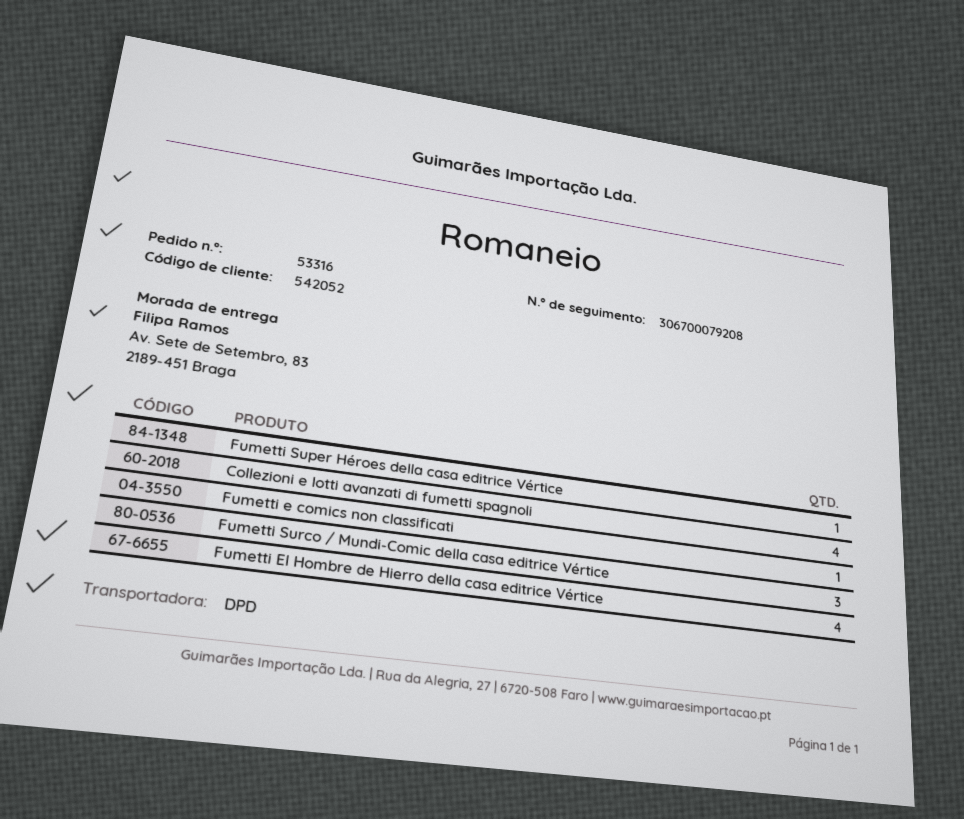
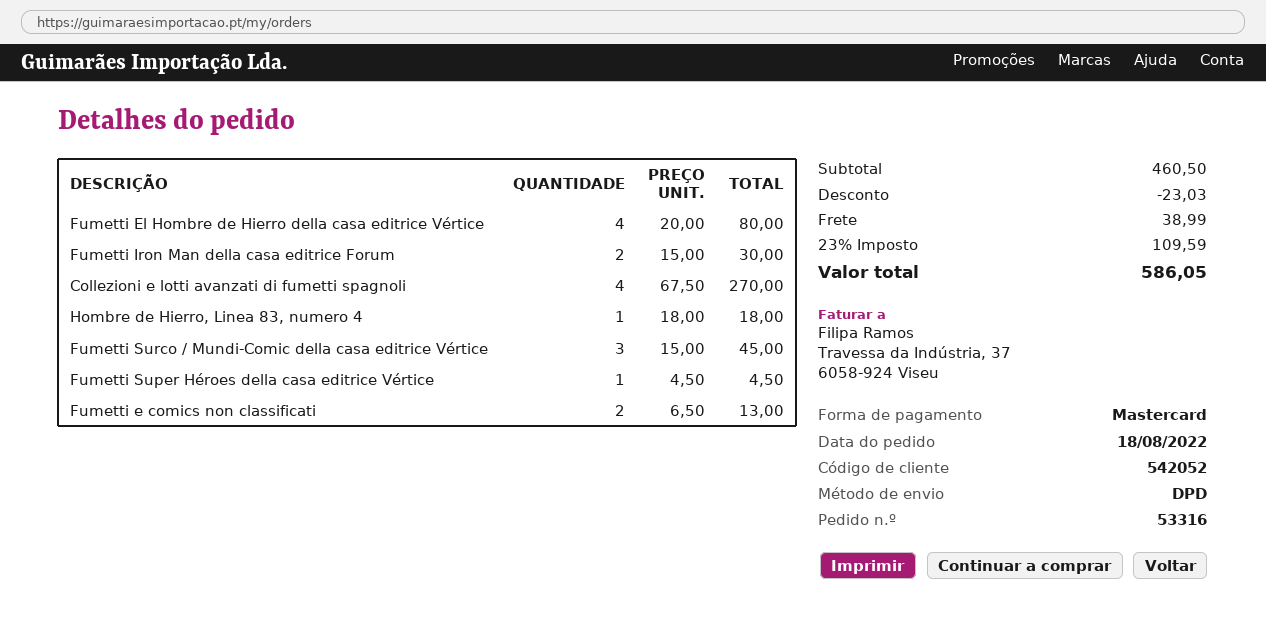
Fumetti e comics non classificati: 1 -> 2
Fumetti Iron Man della casa editrice Forum: none -> 2
Hombre de Hierro, Linea 83, numero 4: none -> 1

